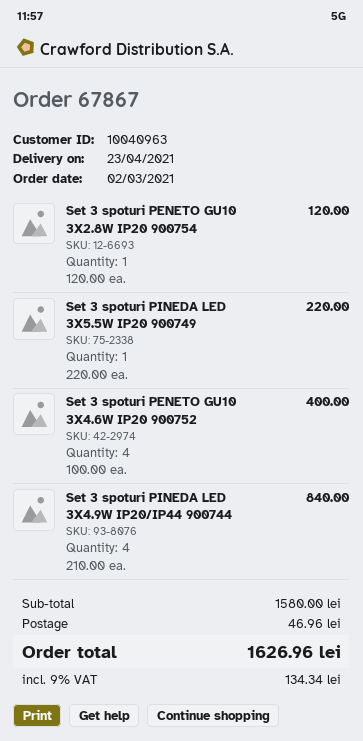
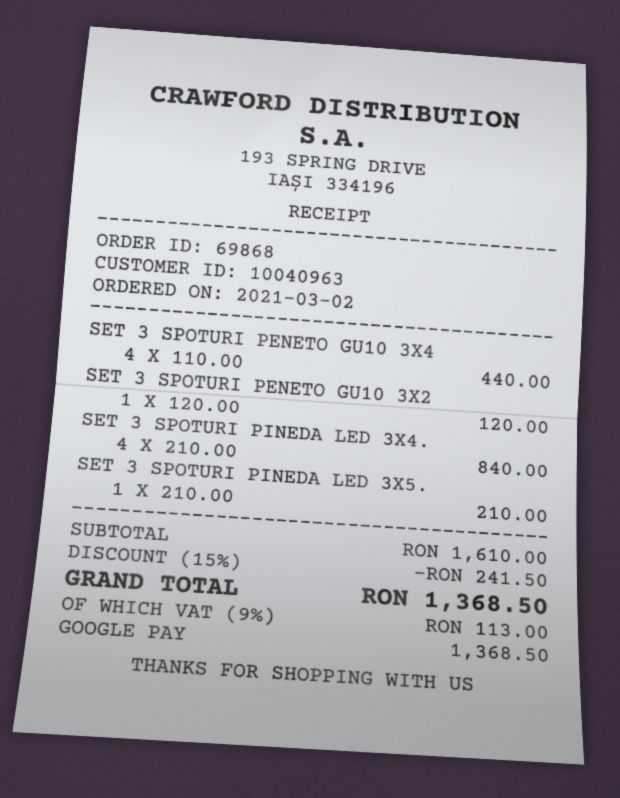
order number: 67867 -> 69868
Set 3 spoturi PINEDA LED 3X5.5W IP20 900749: 1 x 220.00 = 220.00 -> 1 x 210.00 = 210.00
Set 3 spoturi PENETO GU10 3X4.6W IP20 900752: 4 x 100.00 = 400.00 -> 4 x 110.00 = 440.00
subtotal: 1580.00 -> 1610.00
discount: none -> 15% = 241.50
shipping: 46.96 -> none
tax: 9% = 134.34 -> 9% = 113.00
total: 1626.96 -> 1368.50

